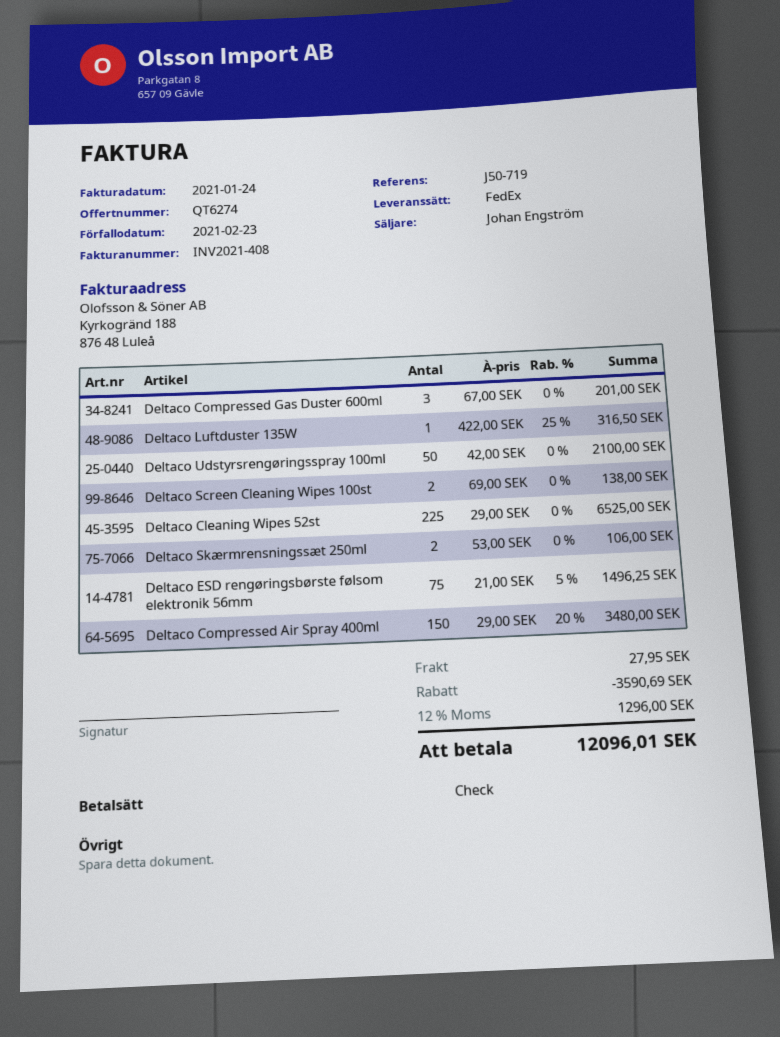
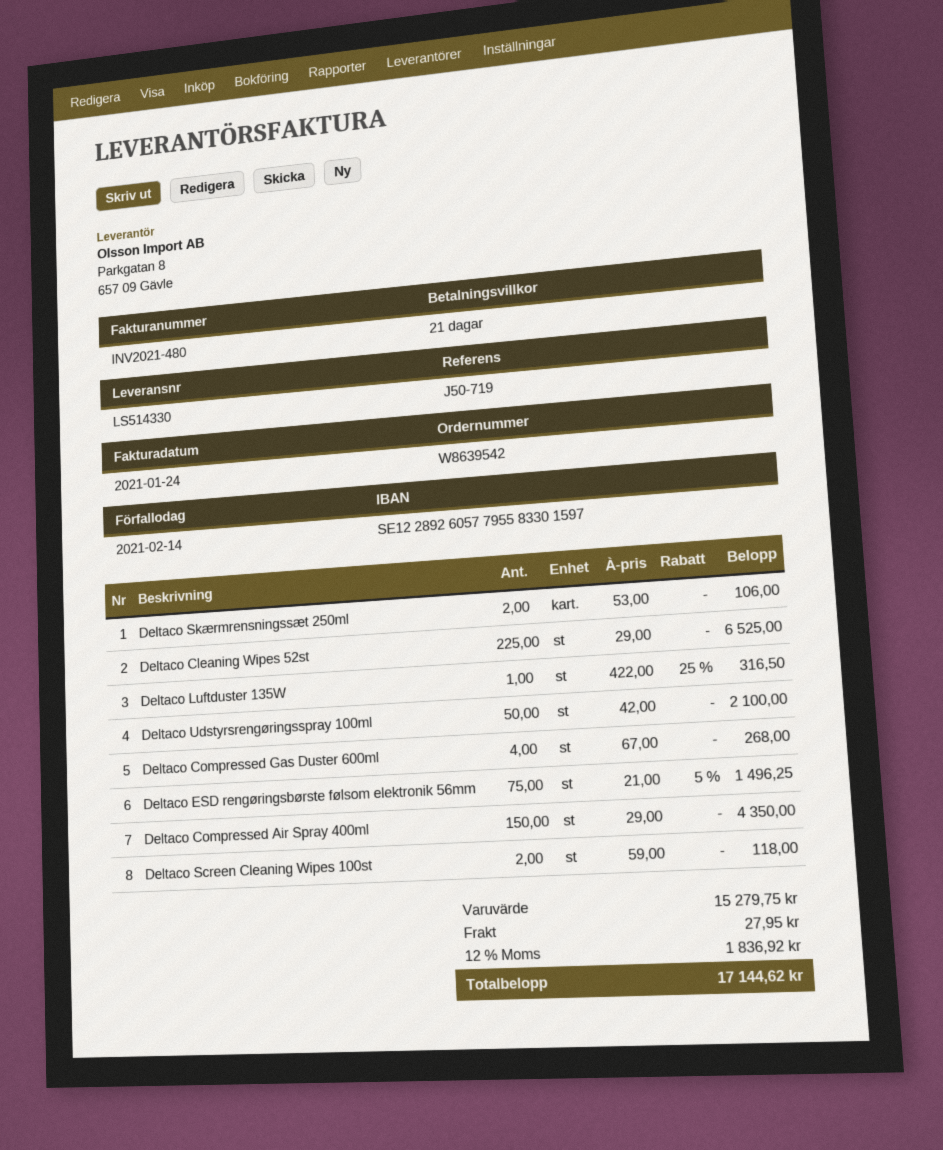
invoice number: INV2021-408 -> INV2021-480
due date: 2021-02-23 -> 2021-02-14
Deltaco Compressed Gas Duster 600ml: 3 x 67.00 = 201.00 -> 4 x 67.00 = 268.00
Deltaco Screen Cleaning Wipes 100st: 2 x 69.00 = 138.00 -> 2 x 59.00 = 118.00
Deltaco Compressed Air Spray 400ml: 150 x 29.00 - 20% = 3480.00 -> 150 x 29.00 = 4350.00
discount: 3590.69 -> none
tax: 12% = 1296.00 -> 12% = 1836.92
total: 12096.01 -> 17144.62

